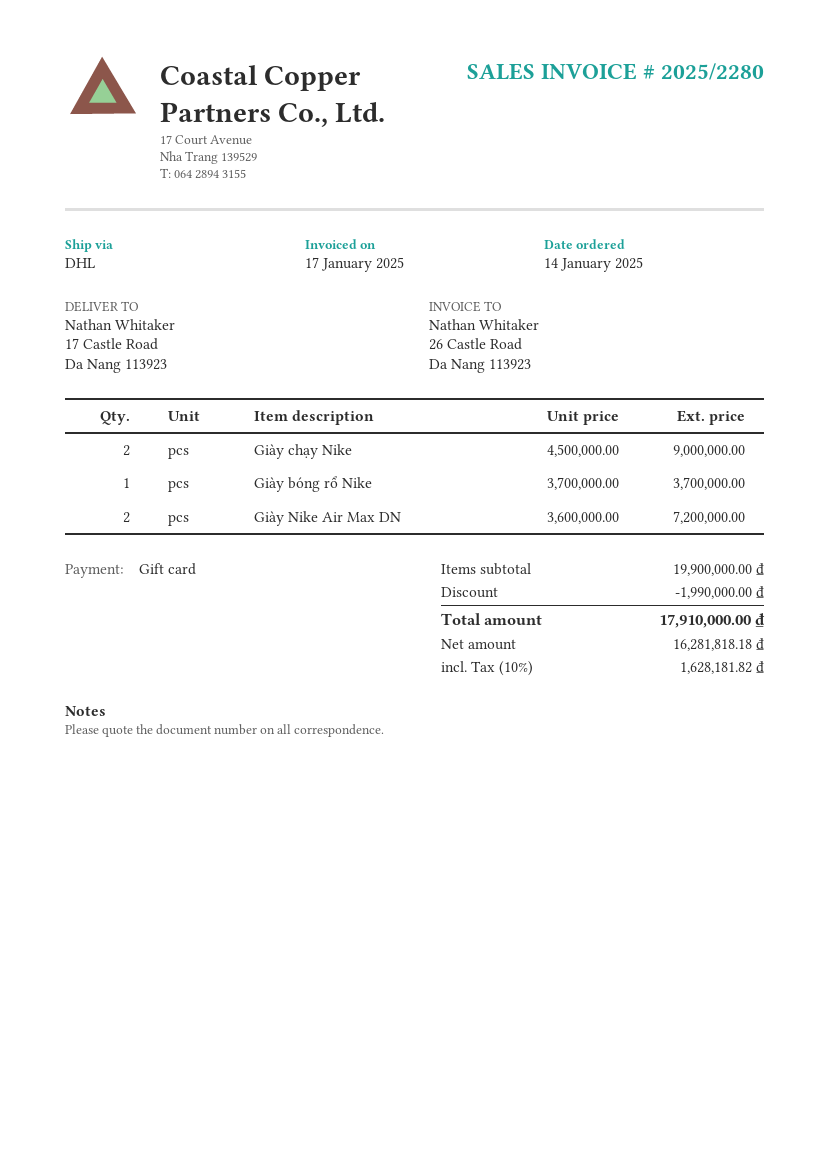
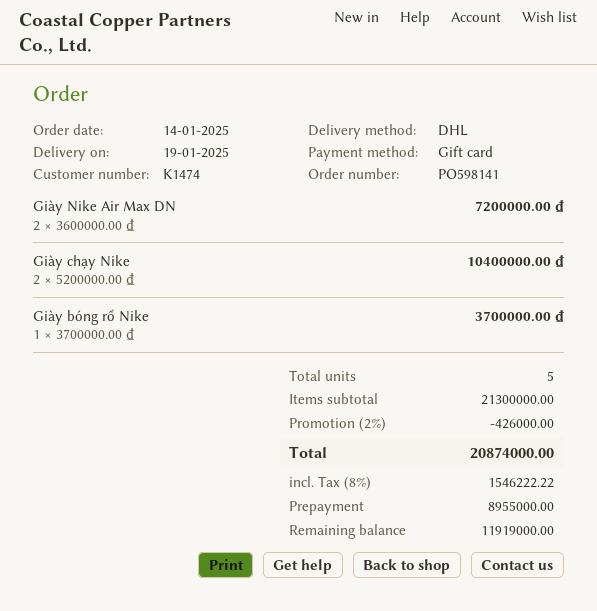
Giày chạy Nike: 2 x 4500000.00 = 9000000.00 -> 2 x 5200000.00 = 10400000.00
subtotal: 19900000.00 -> 21300000.00
discount: 1990000.00 -> 426000.00
tax: 10% = 1628181.82 -> 8% = 1546222.22
total: 17910000.00 -> 20874000.00

